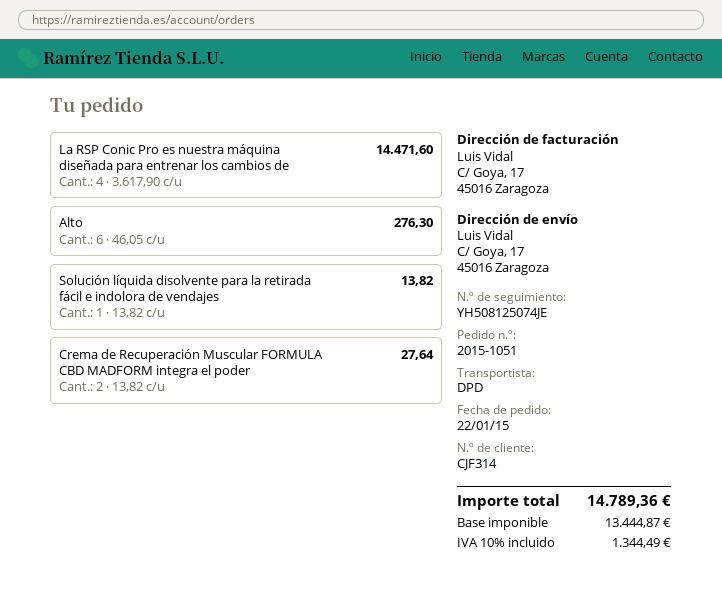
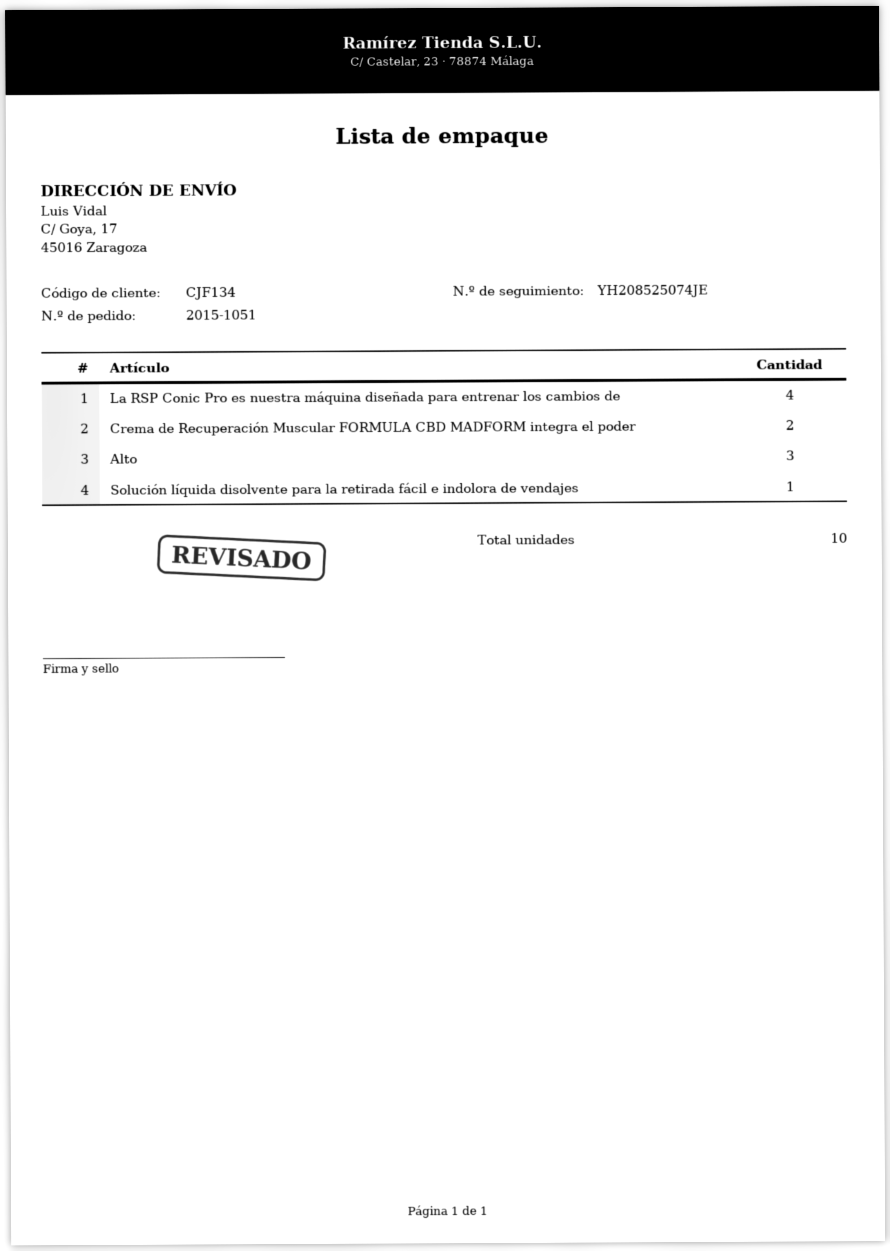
customer number: CJF314 -> CJF134
tracking number: YH508125074JE -> YH208525074JE
Alto: 6 -> 3

